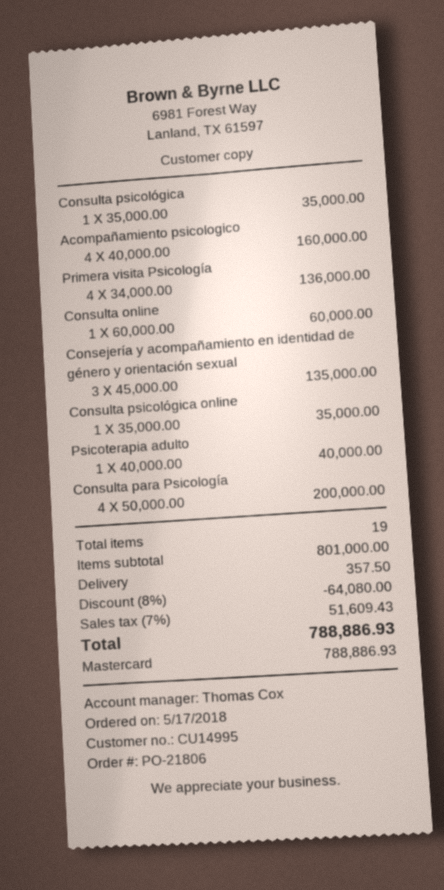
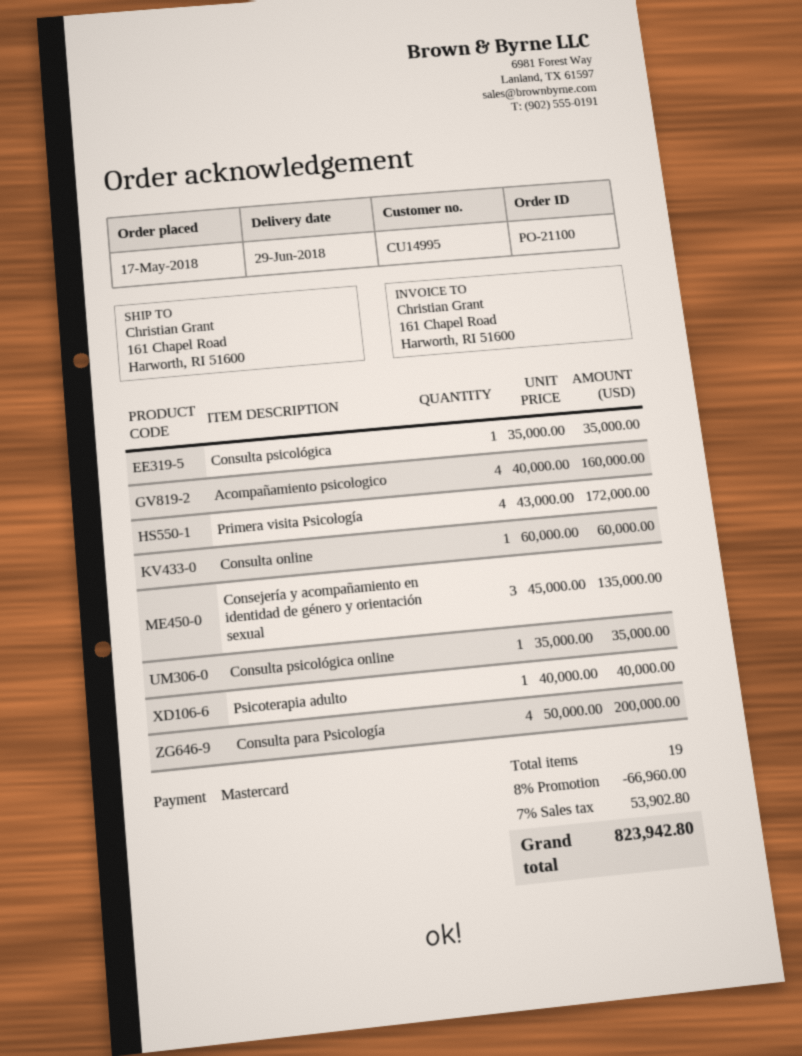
order number: PO-21806 -> PO-21100
Primera visita Psicología: 4 x 34000.00 = 136000.00 -> 4 x 43000.00 = 172000.00
discount: 8% = 64080.00 -> 8% = 66960.00
shipping: 357.50 -> none
tax: 7% = 51609.43 -> 7% = 53902.80
total: 788886.93 -> 823942.80

